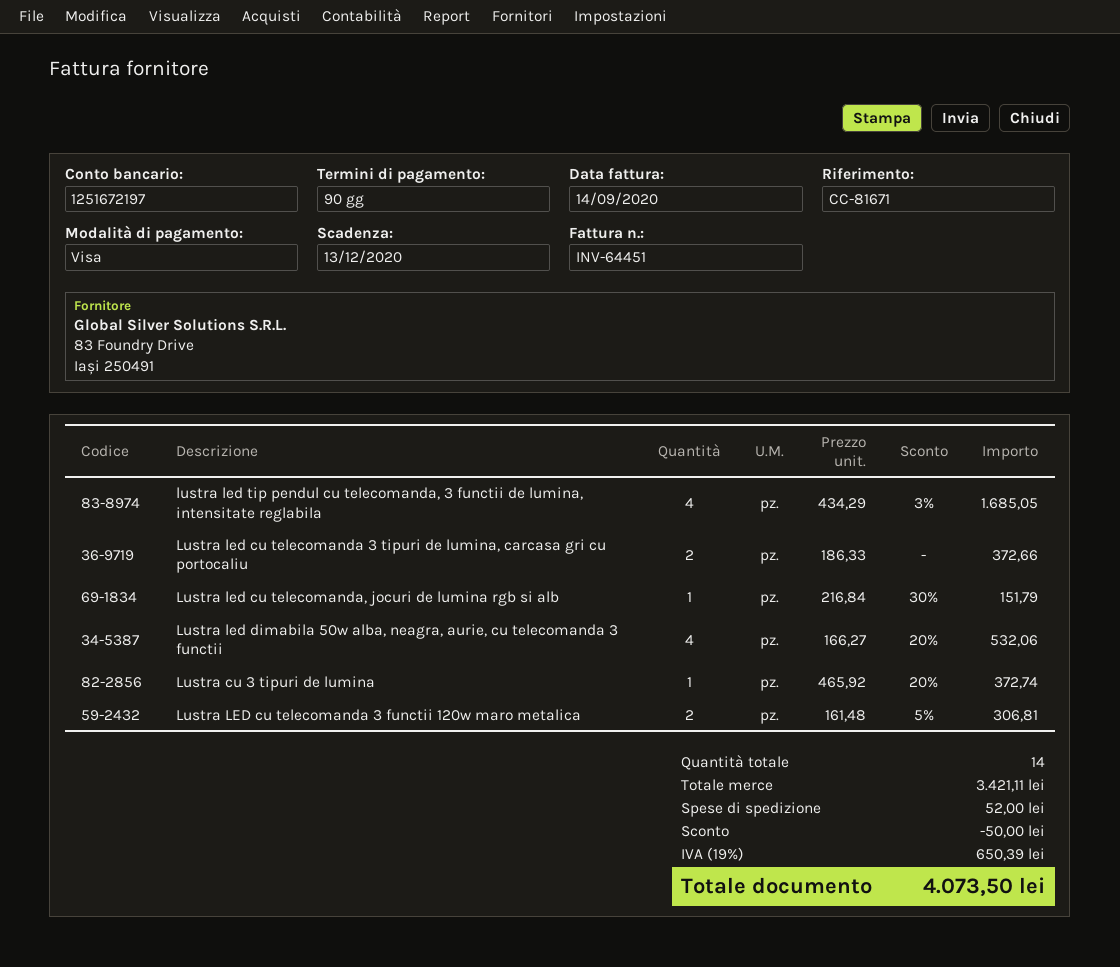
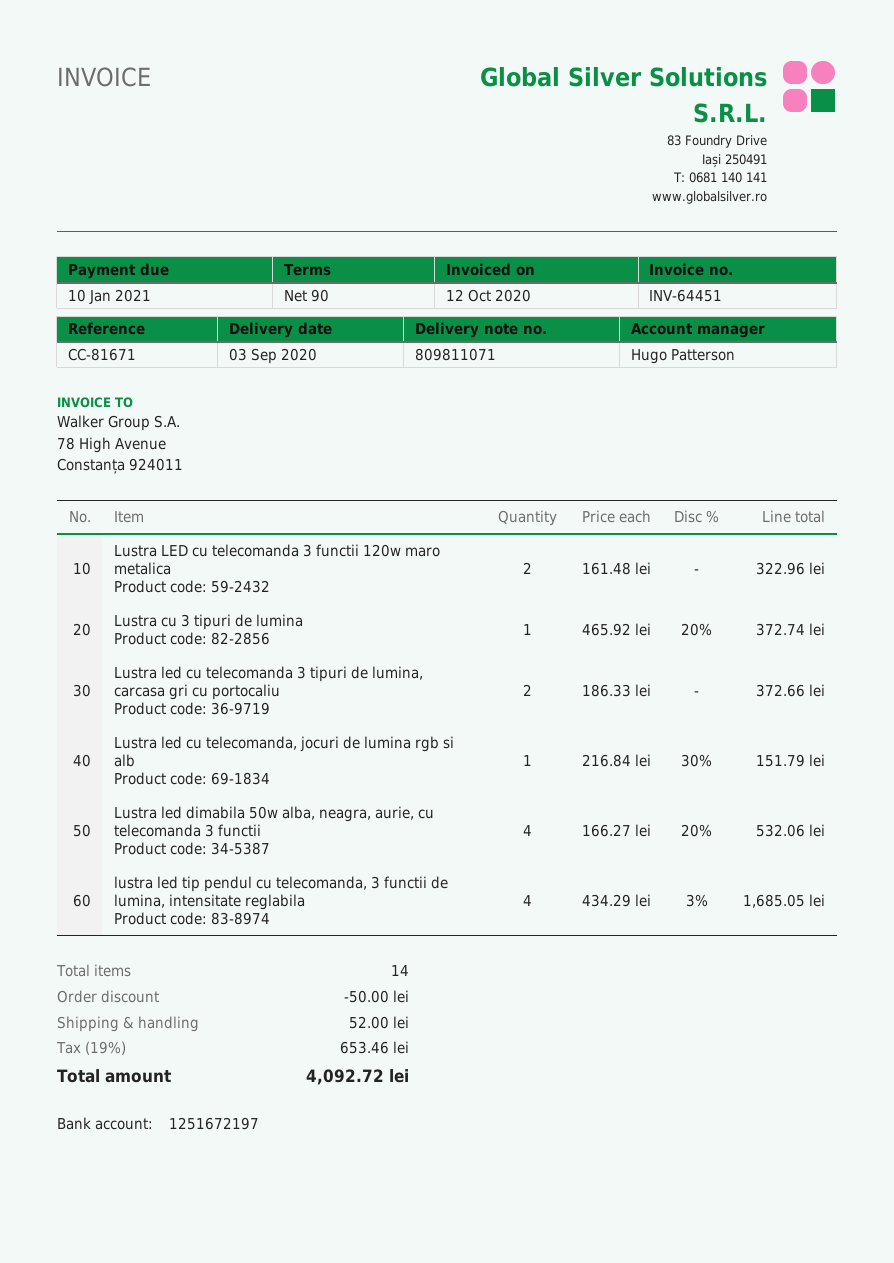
invoice date: 2020-09-14 -> 2020-10-12
due date: 2020-12-13 -> 2021-01-10
Lustra LED cu telecomanda 3 functii 120w maro metalica: 2 x 161.48 - 5% = 306.81 -> 2 x 161.48 = 322.96
tax: 19% = 650.39 -> 19% = 653.46
total: 4073.50 -> 4092.72

